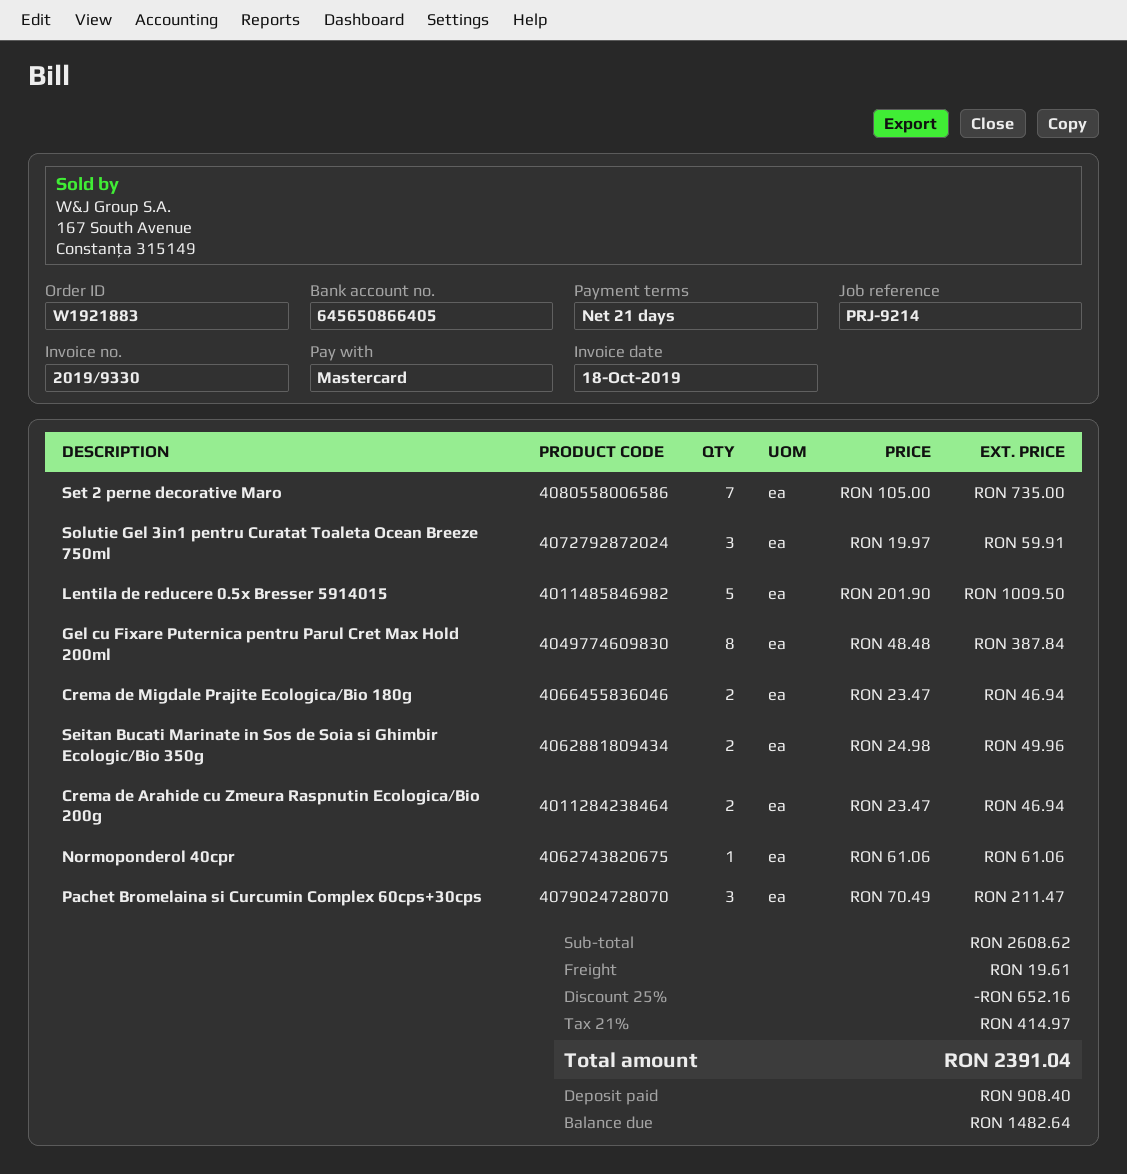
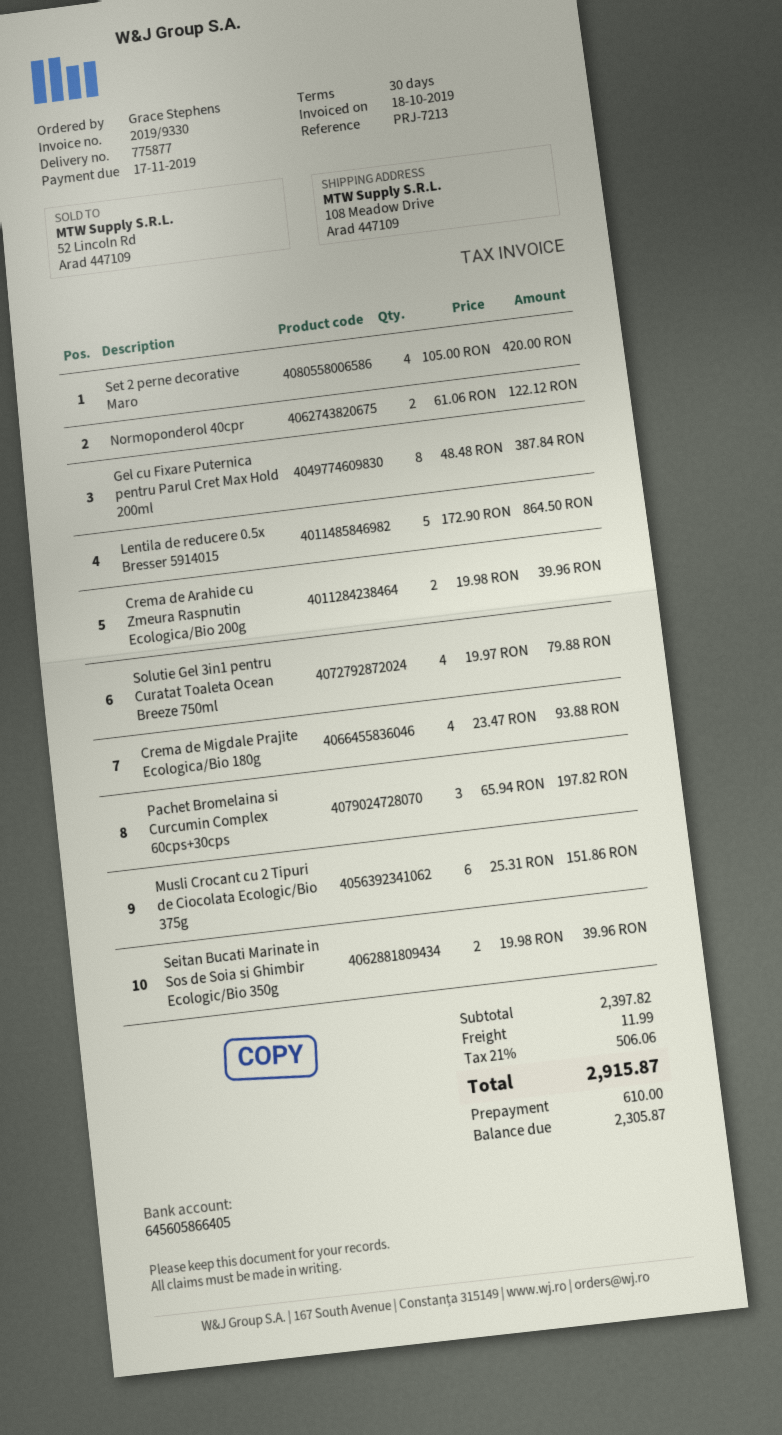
payment terms: 21 days -> 30 days
reference: PRJ-9214 -> PRJ-7213
bank account: 645650866405 -> 645605866405
Set 2 perne decorative Maro: 7 x 105.00 = 735.00 -> 4 x 105.00 = 420.00
Solutie Gel 3in1 pentru Curatat Toaleta Ocean Breeze 750ml: 3 x 19.97 = 59.91 -> 4 x 19.97 = 79.88
Lentila de reducere 0.5x Bresser 5914015: 5 x 201.90 = 1009.50 -> 5 x 172.90 = 864.50
Crema de Migdale Prajite Ecologica/Bio 180g: 2 x 23.47 = 46.94 -> 4 x 23.47 = 93.88
Seitan Bucati Marinate in Sos de Soia si Ghimbir Ecologic/Bio 350g: 2 x 24.98 = 49.96 -> 2 x 19.98 = 39.96
Crema de Arahide cu Zmeura Raspnutin Ecologica/Bio 200g: 2 x 23.47 = 46.94 -> 2 x 19.98 = 39.96
Normoponderol 40cpr: 1 x 61.06 = 61.06 -> 2 x 61.06 = 122.12
Pachet Bromelaina si Curcumin Complex 60cps+30cps: 3 x 70.49 = 211.47 -> 3 x 65.94 = 197.82
Musli Crocant cu 2 Tipuri de Ciocolata Ecologic/Bio 375g: none -> 6 x 25.31 = 151.86
subtotal: 2608.62 -> 2397.82
discount: 25% = 652.16 -> none
shipping: 19.61 -> 11.99
tax: 21% = 414.97 -> 21% = 506.06
total: 2391.04 -> 2915.87
deposit: 908.40 -> 610.00
balance: 1482.64 -> 2305.87

